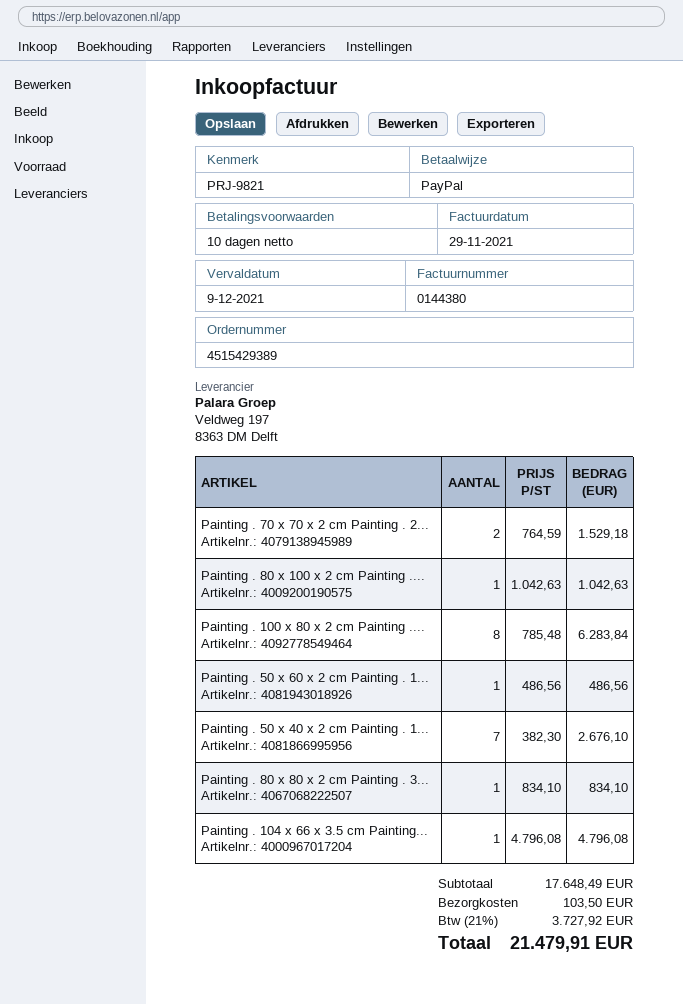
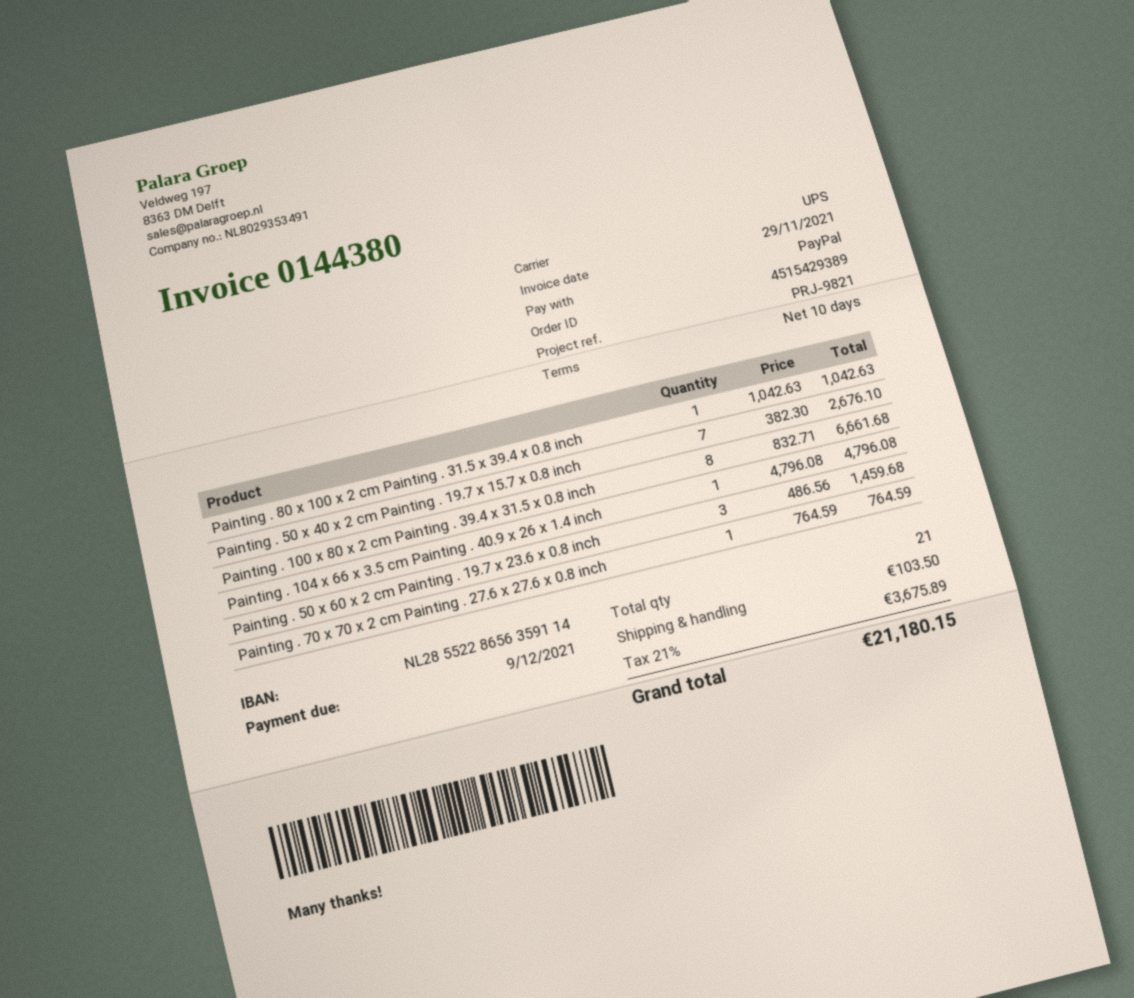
Painting . 70 x 70 x 2 cm Painting . 2...: 2 x 764.59 = 1529.18 -> 1 x 764.59 = 764.59
Painting . 100 x 80 x 2 cm Painting ....: 8 x 785.48 = 6283.84 -> 8 x 832.71 = 6661.68
Painting . 50 x 60 x 2 cm Painting . 1...: 1 x 486.56 = 486.56 -> 3 x 486.56 = 1459.68
Painting . 80 x 80 x 2 cm Painting . 3...: 1 x 834.10 = 834.10 -> none
tax: 21% = 3727.92 -> 21% = 3675.89
total: 21479.91 -> 21180.15

